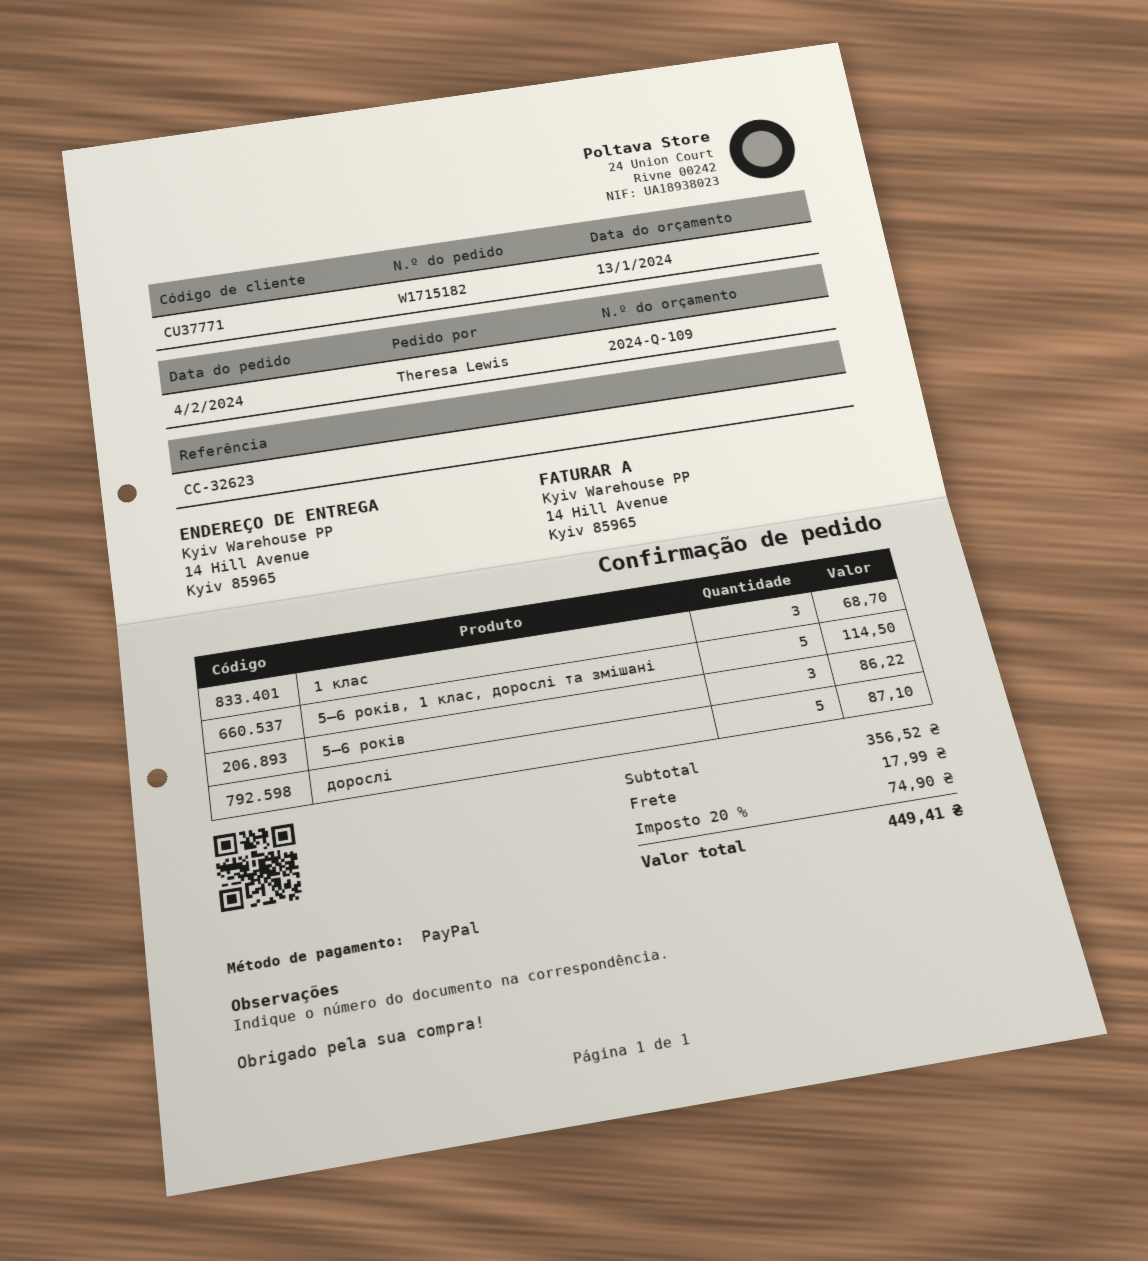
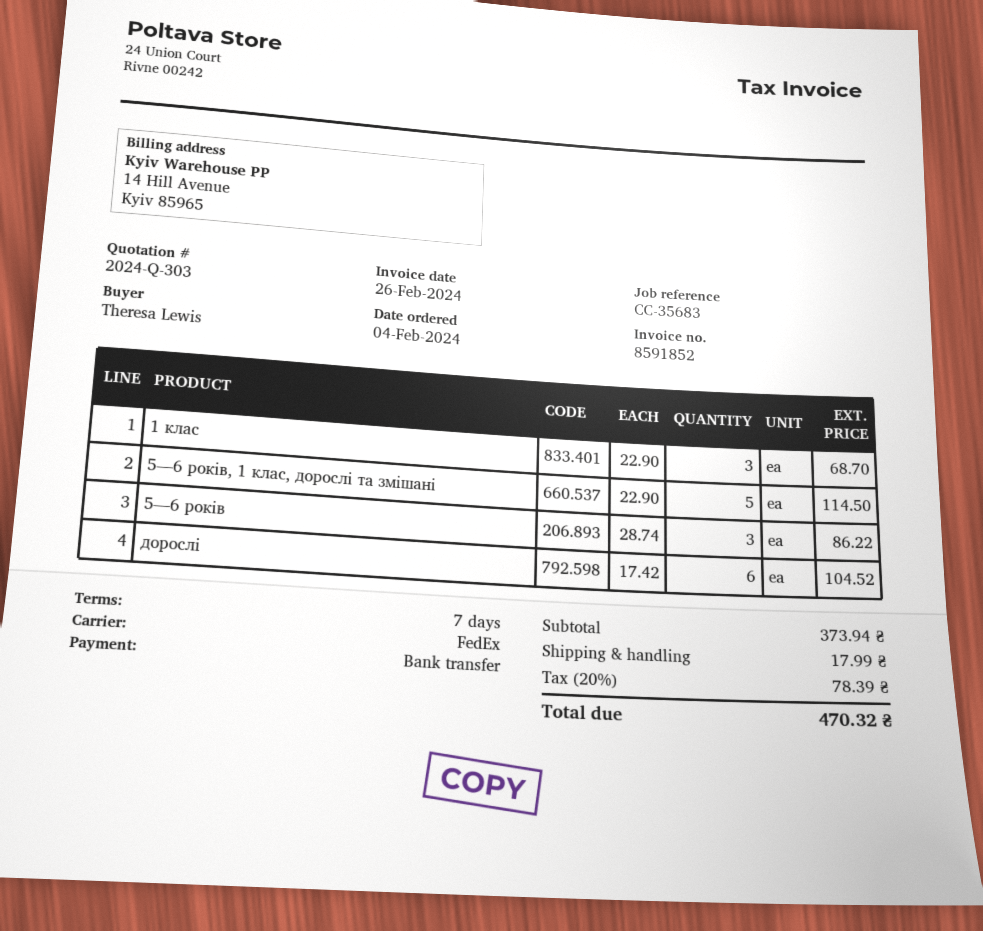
quote number: 2024-Q-109 -> 2024-Q-303
reference: CC-32623 -> CC-35683
payment method: PayPal -> bank transfer
дорослі: 5 for 87.10 -> 6 for 104.52
subtotal: 356.52 -> 373.94
tax: 20% = 74.90 -> 20% = 78.39
total: 449.41 -> 470.32

